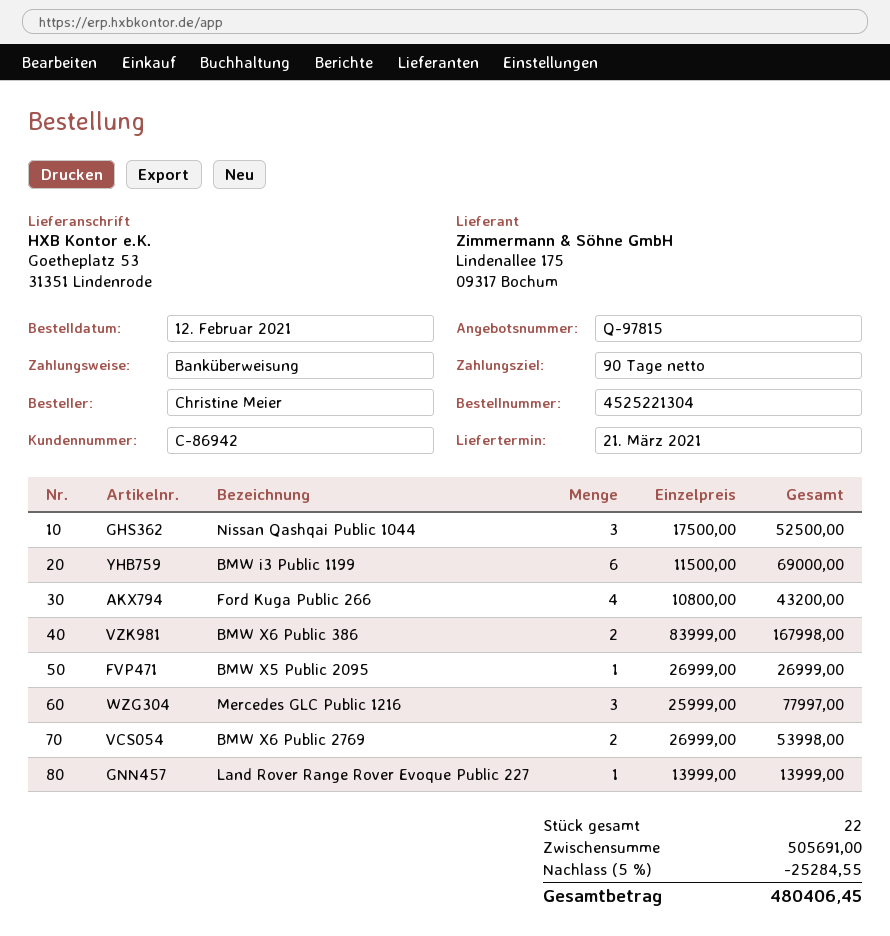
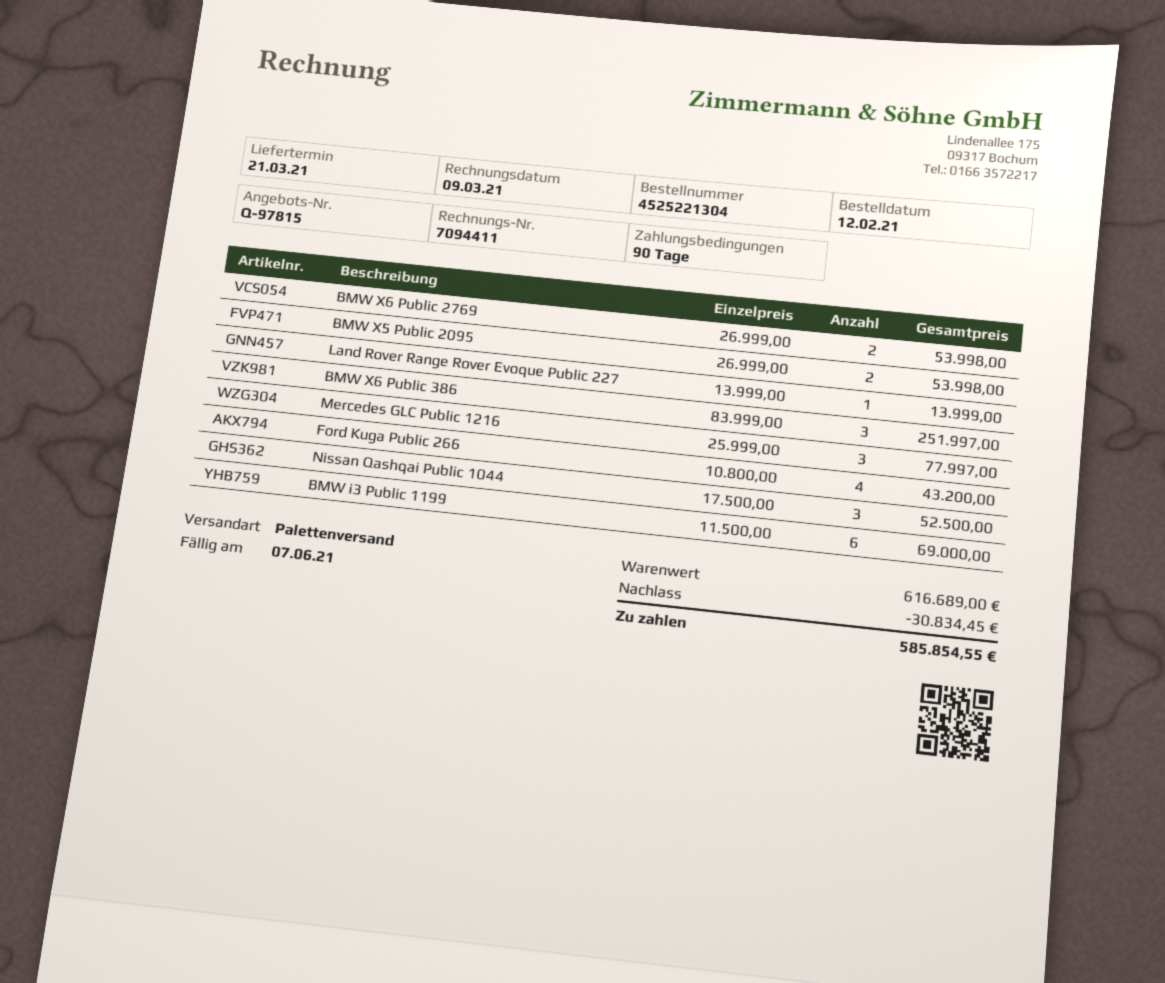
BMW X6 Public 386: 2 x 83999.00 = 167998.00 -> 3 x 83999.00 = 251997.00
BMW X5 Public 2095: 1 x 26999.00 = 26999.00 -> 2 x 26999.00 = 53998.00
subtotal: 505691.00 -> 616689.00
discount: 25284.55 -> 30834.45
total: 480406.45 -> 585854.55

